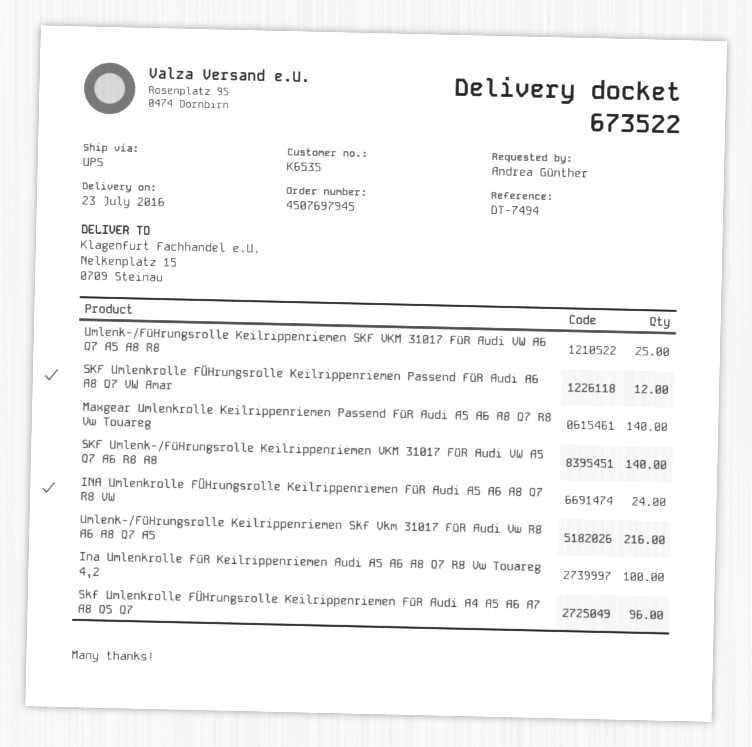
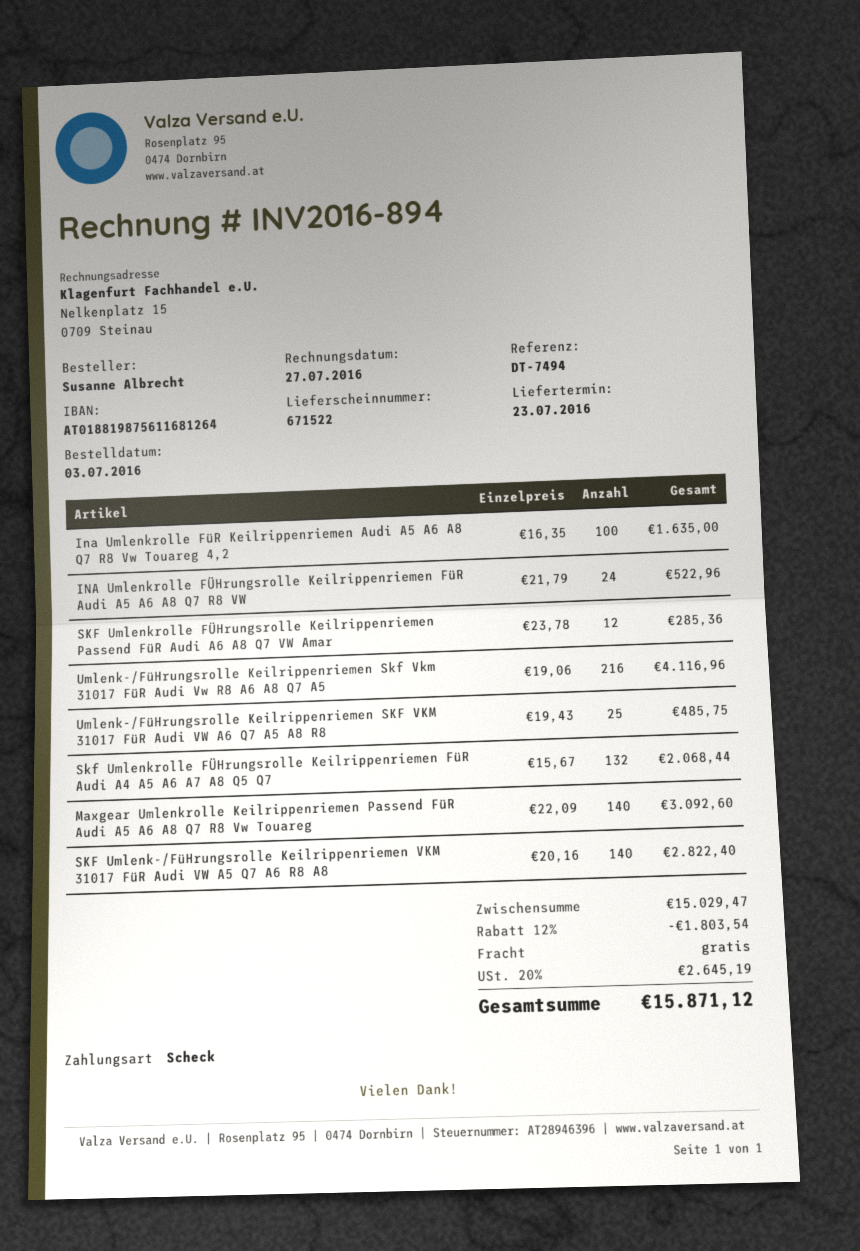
delivery note number: 673522 -> 671522
ordered by: Andrea Günther -> Susanne Albrecht
Skf Umlenkrolle FÜHrungsrolle Keilrippenriemen FüR Audi A4 A5 A6 A7 A8 Q5 Q7: 96 -> 132

